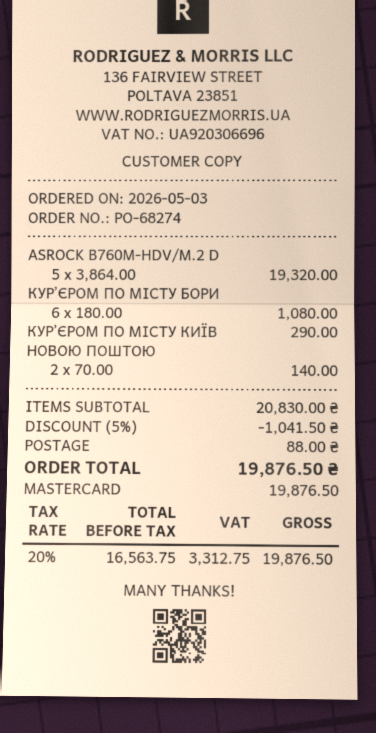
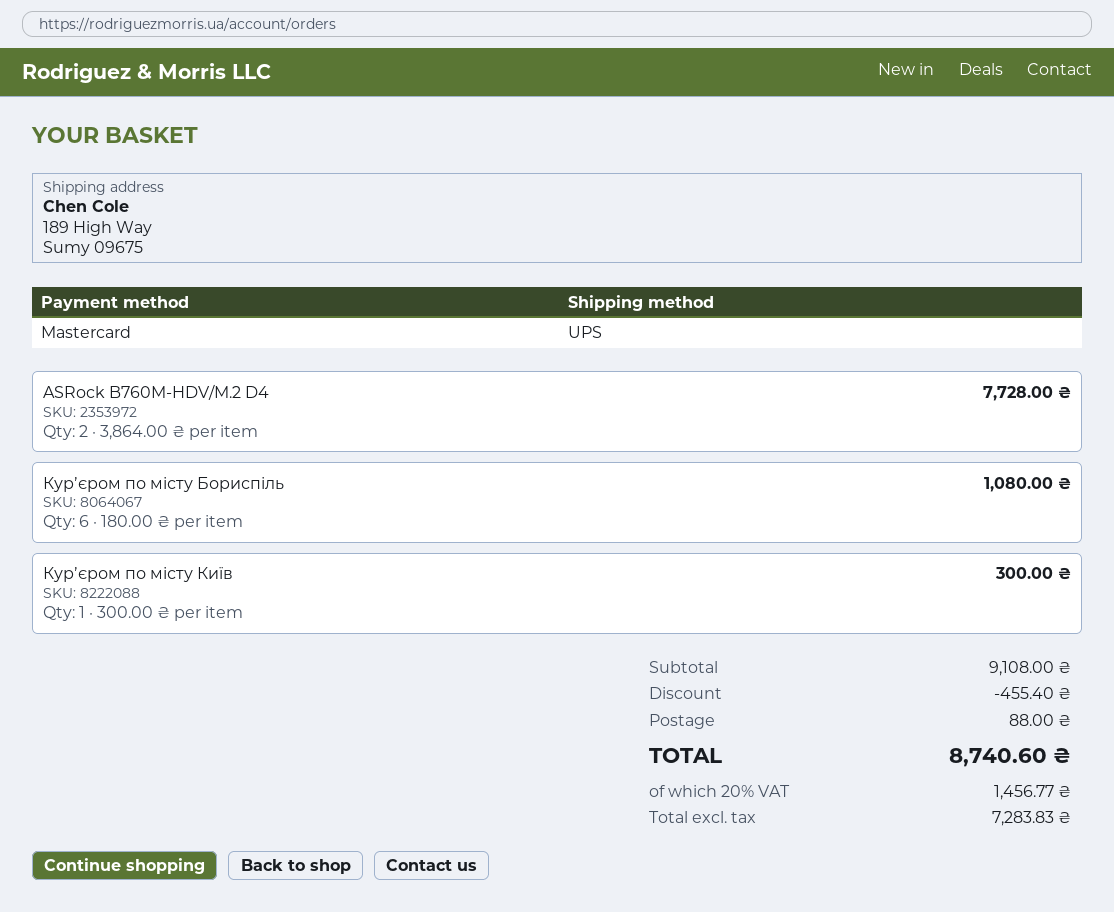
ASROCK B760M-HDV/M.2 D: 5 x 3864.00 = 19320.00 -> 2 x 3864.00 = 7728.00
КУРʼЄРОМ ПО МІСТУ КИЇВ: 1 x 290.00 = 290.00 -> 1 x 300.00 = 300.00
НОВОЮ ПОШТОЮ: 2 x 70.00 = 140.00 -> none
subtotal: 20830.00 -> 9108.00
discount: 1041.50 -> 455.40
net: 16563.75 -> 7283.83
tax: 20% = 3312.75 -> 20% = 1456.77
total: 19876.50 -> 8740.60

